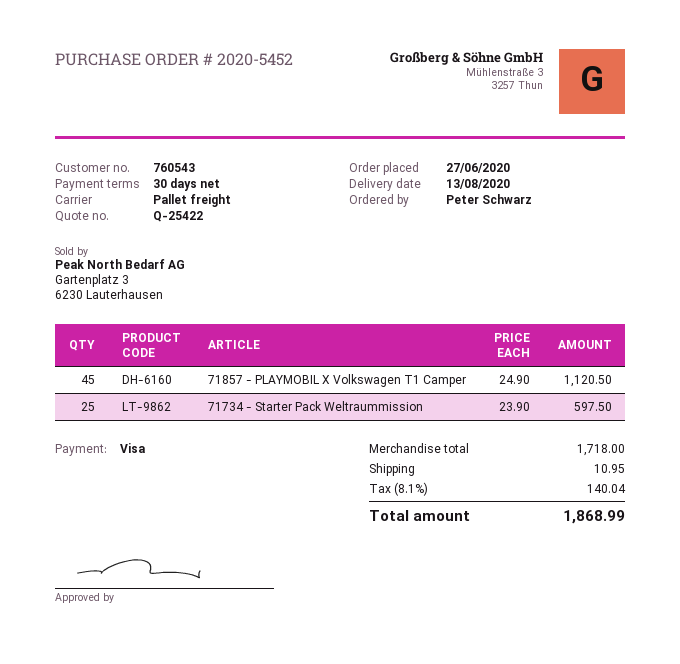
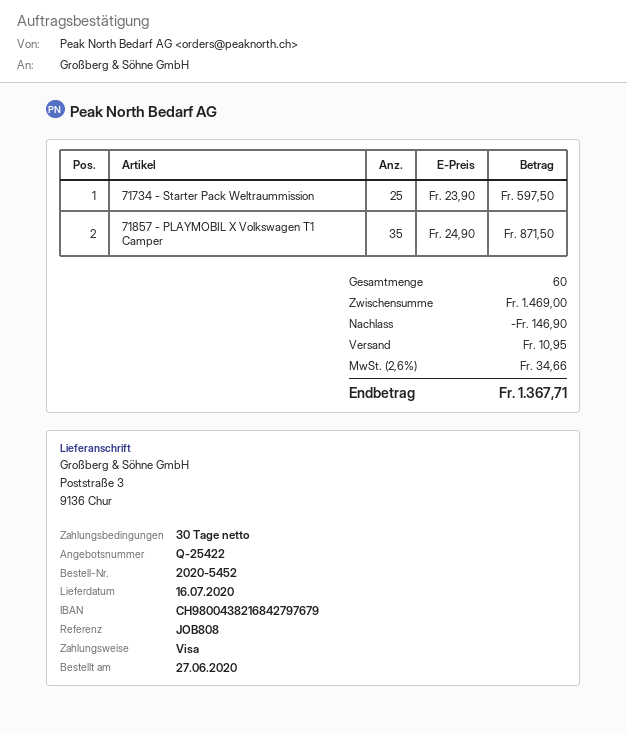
delivery date: 2020-08-13 -> 2020-07-16
71857 - PLAYMOBIL X Volkswagen T1 Camper: 45 x 24.90 = 1120.50 -> 35 x 24.90 = 871.50
subtotal: 1718.00 -> 1469.00
discount: none -> 146.90
tax: 8.1% = 140.04 -> 2.6% = 34.66
total: 1868.99 -> 1367.71

